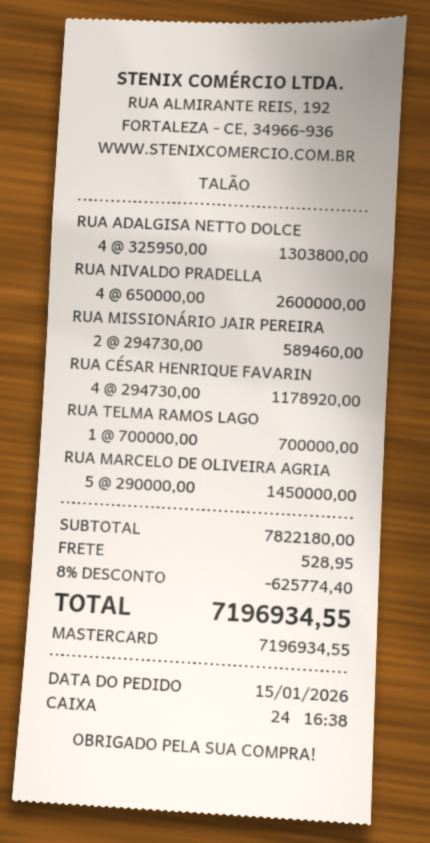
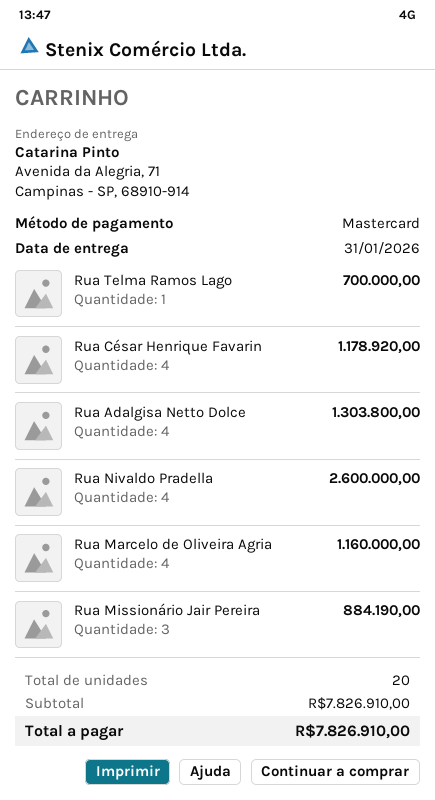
RUA MISSIONÁRIO JAIR PEREIRA: 2 for 589460.00 -> 3 for 884190.00
RUA MARCELO DE OLIVEIRA AGRIA: 5 for 1450000.00 -> 4 for 1160000.00
subtotal: 7822180.00 -> 7826910.00
discount: 8% = 625774.40 -> none
shipping: 528.95 -> none
total: 7196934.55 -> 7826910.00

